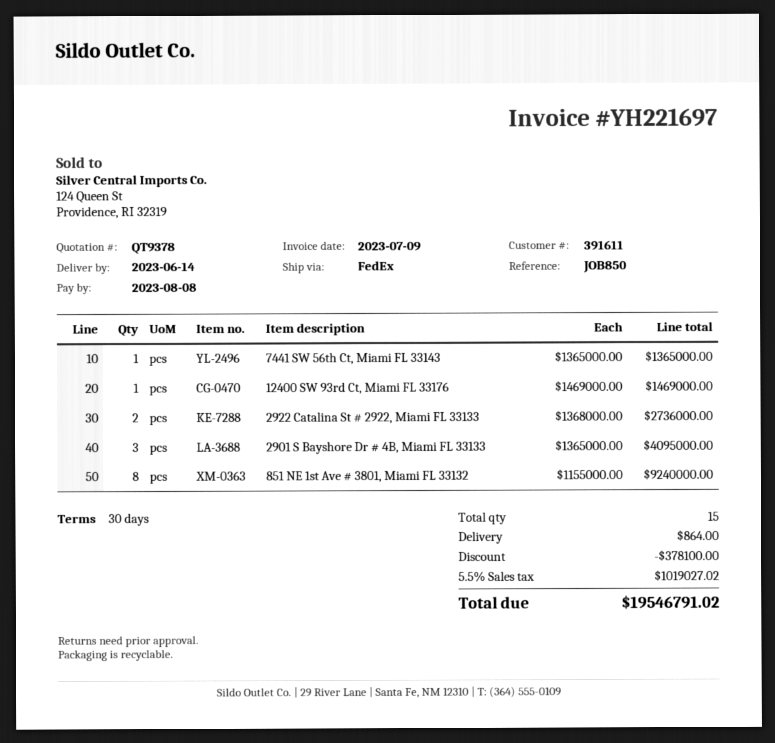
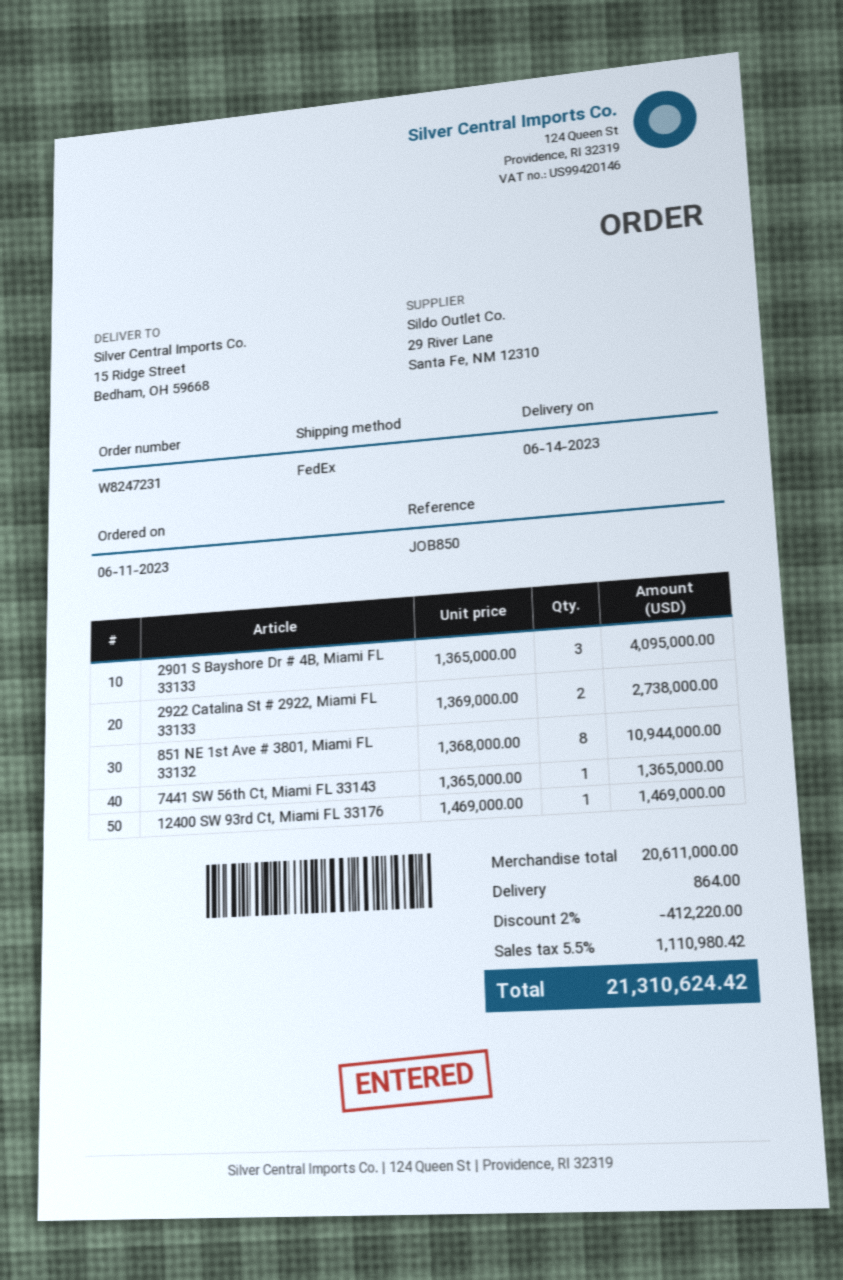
2922 Catalina St # 2922, Miami FL 33133: 2 x 1368000.00 = 2736000.00 -> 2 x 1369000.00 = 2738000.00
851 NE 1st Ave # 3801, Miami FL 33132: 8 x 1155000.00 = 9240000.00 -> 8 x 1368000.00 = 10944000.00
discount: 378100.00 -> 412220.00
tax: 5.5% = 1019027.02 -> 5.5% = 1110980.42
total: 19546791.02 -> 21310624.42

